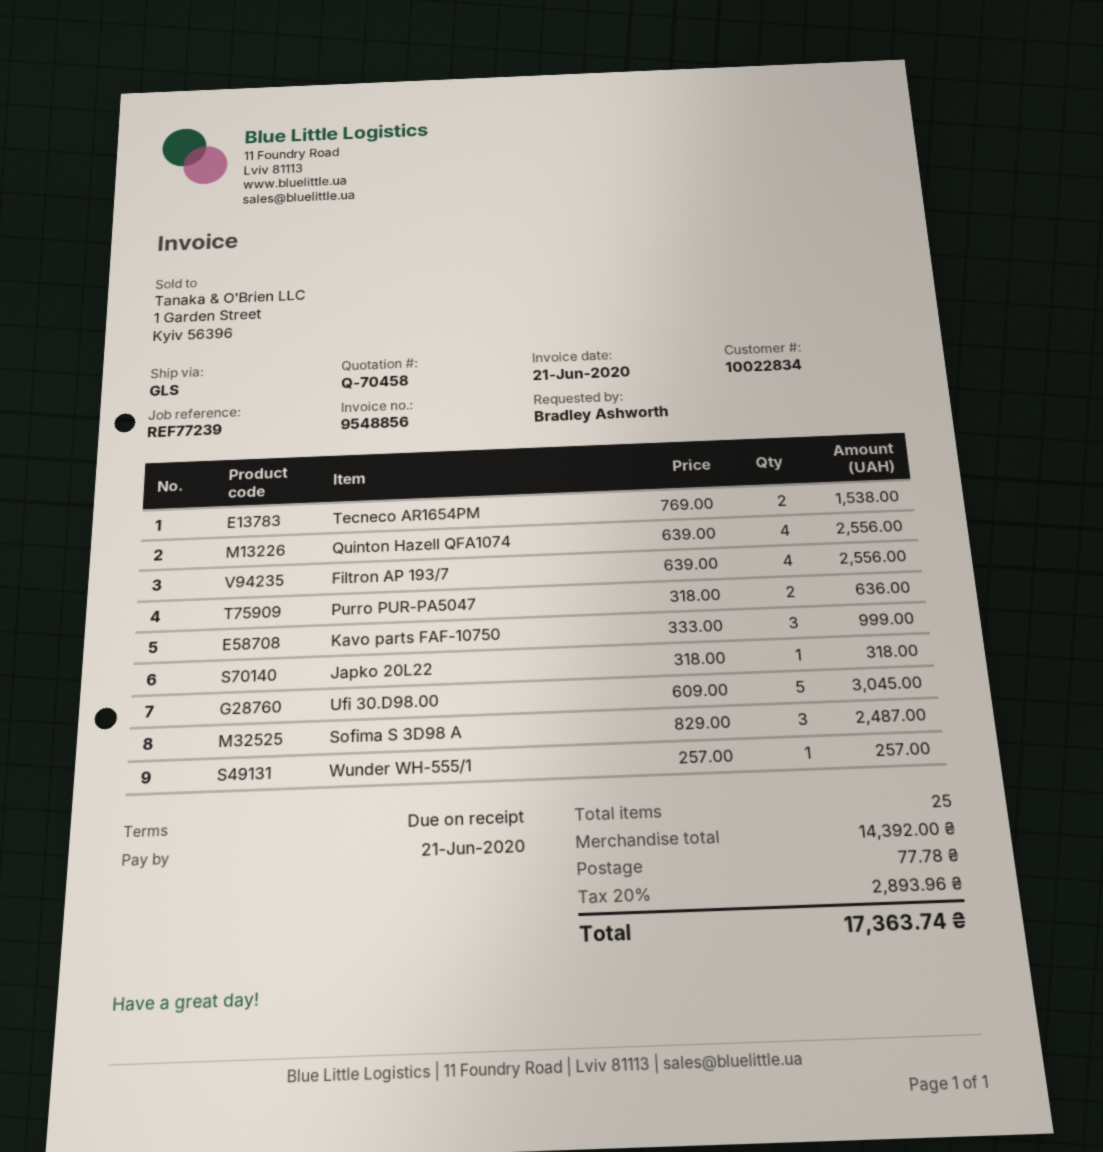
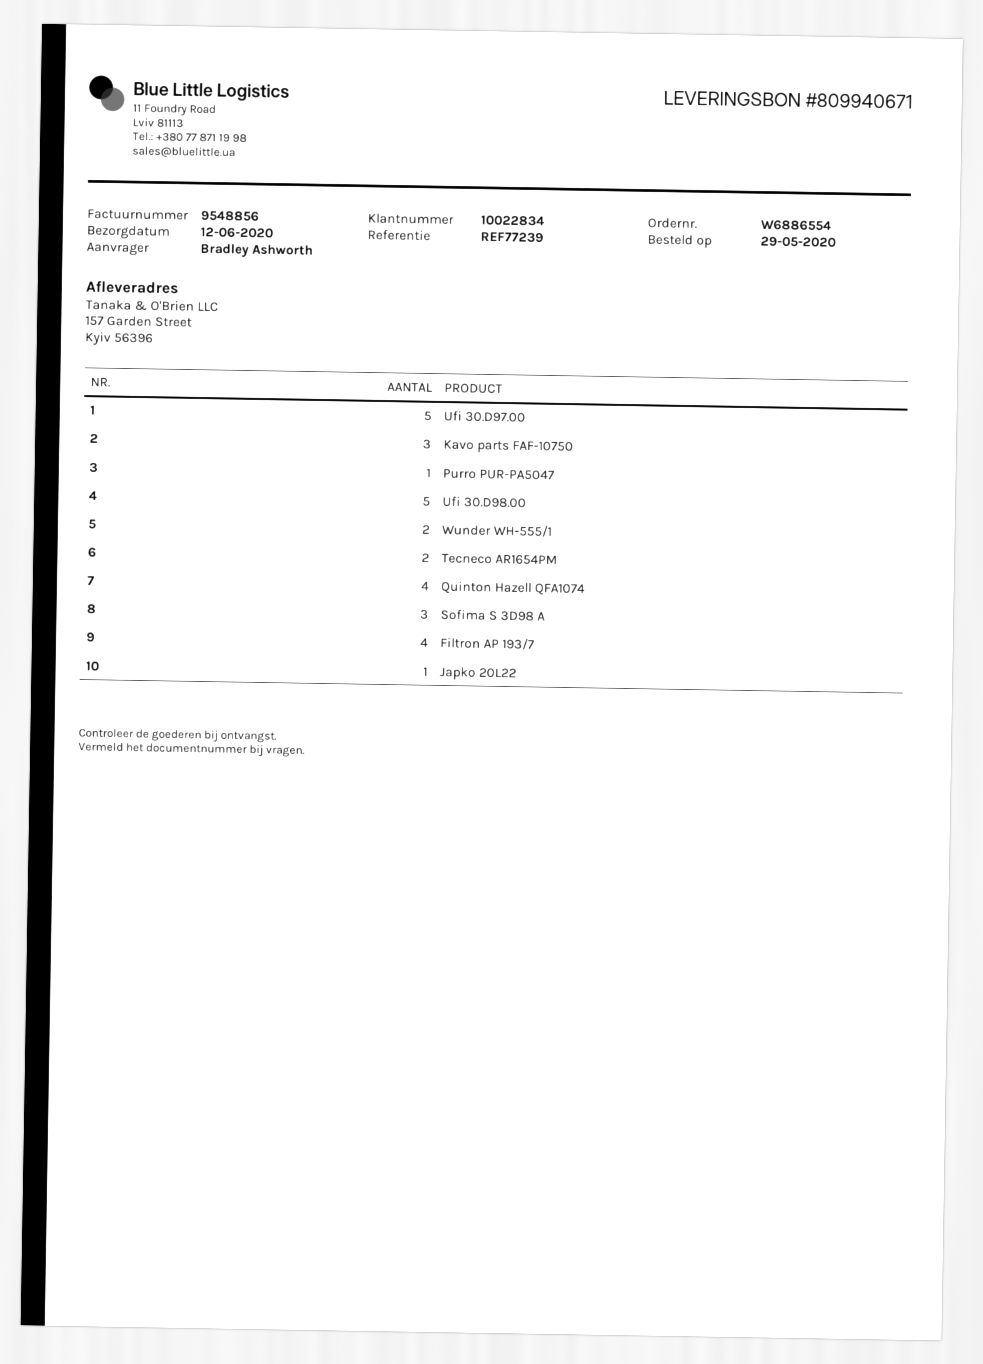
Purro PUR-PA5047: 2 -> 1
Wunder WH-555/1: 1 -> 2
Ufi 30.D97.00: none -> 5

